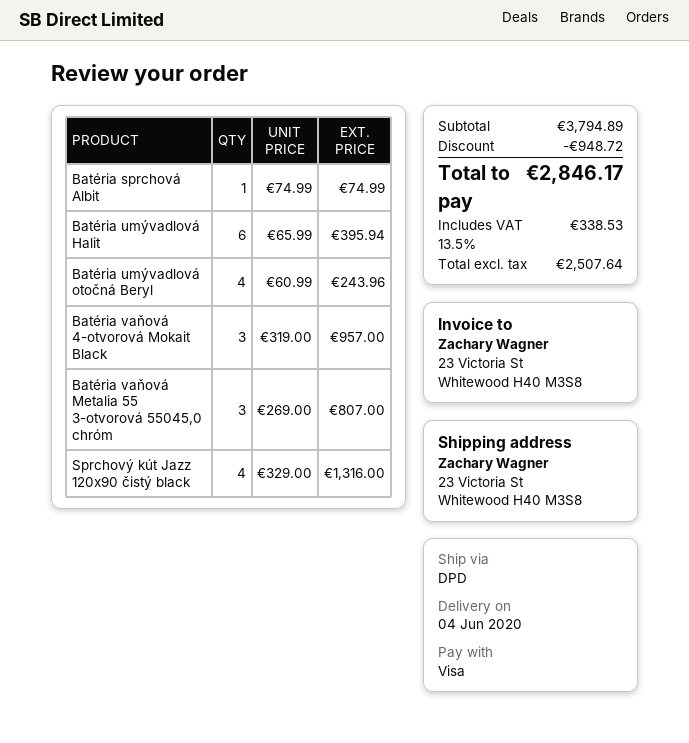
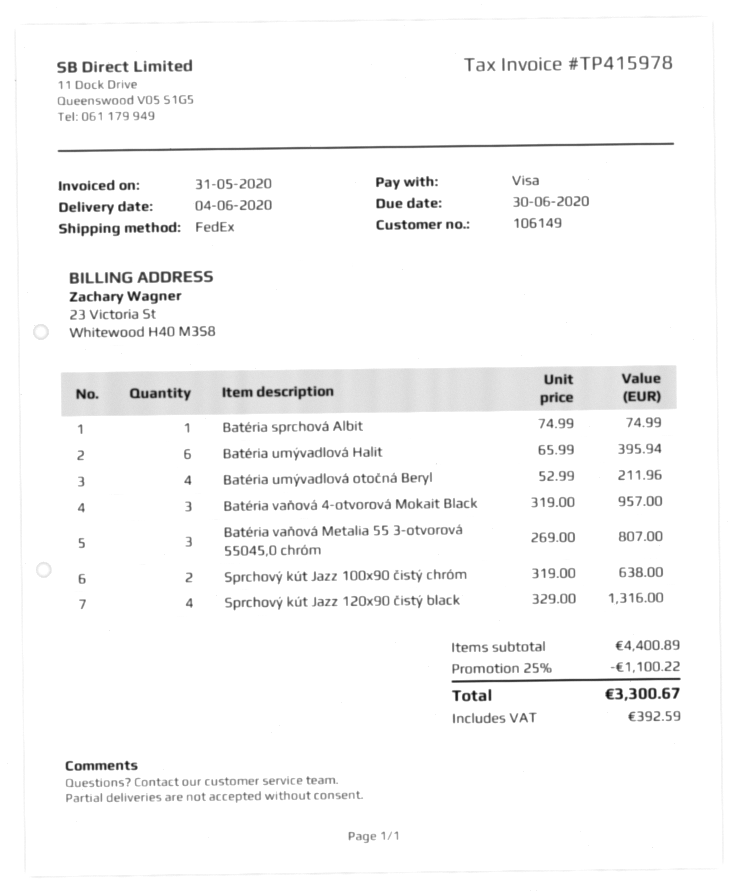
shipping method: DPD -> FedEx
Batéria umývadlová otočná Beryl: 4 x 60.99 = 243.96 -> 4 x 52.99 = 211.96
Sprchový kút Jazz 100x90 čistý chróm: none -> 2 x 319.00 = 638.00
subtotal: 3794.89 -> 4400.89
discount: 948.72 -> 1100.22
tax: 338.53 -> 392.59
total: 2846.17 -> 3300.67

